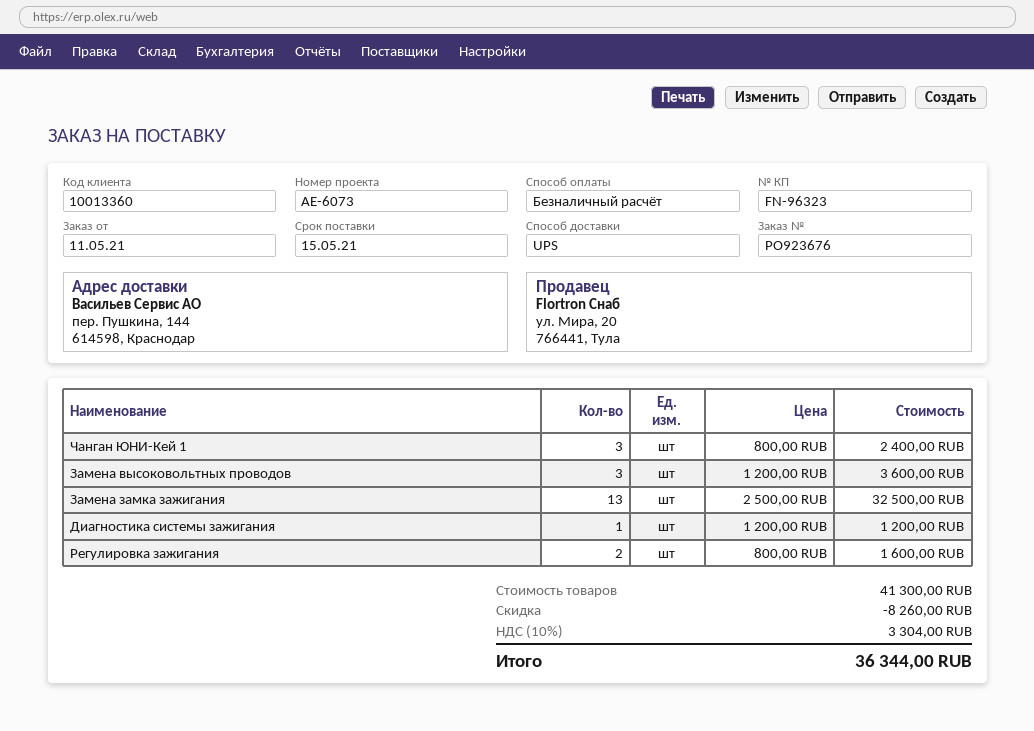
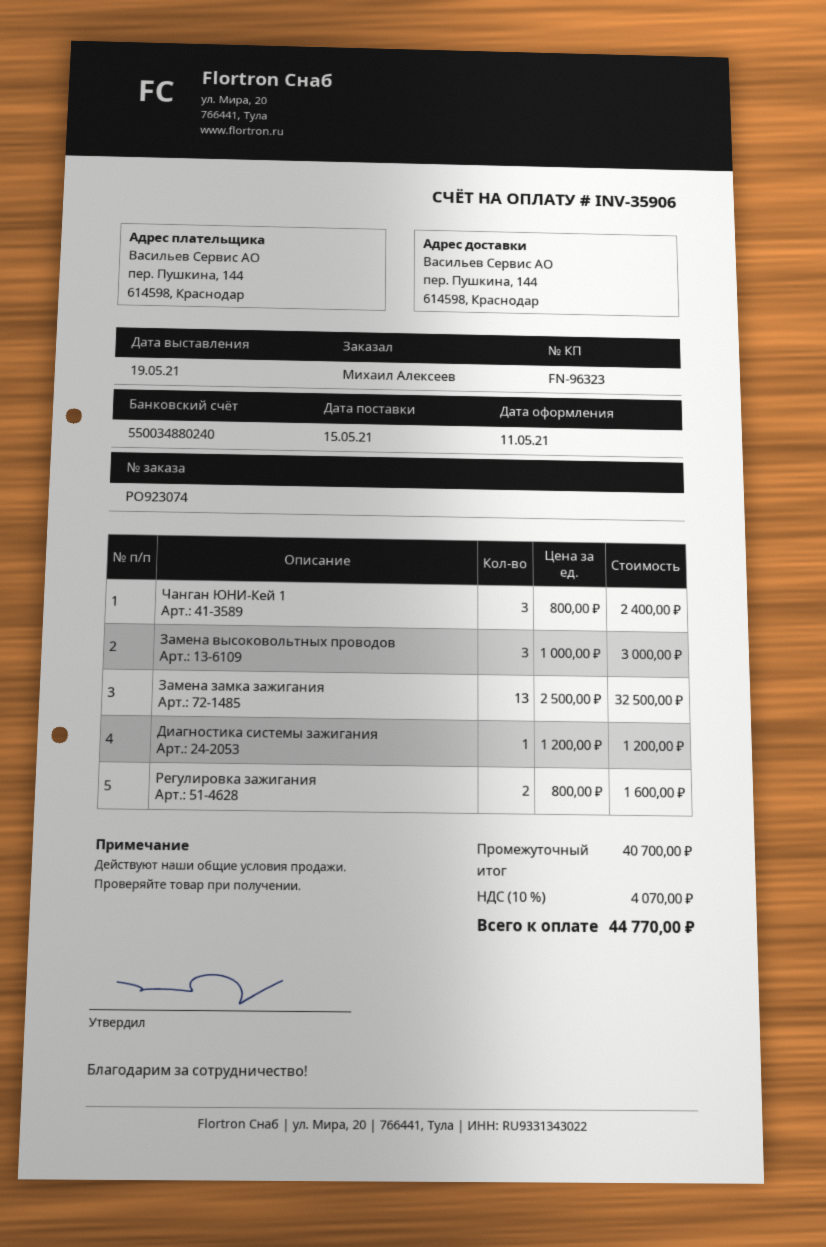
order number: PO923676 -> PO923074
Замена высоковольтных проводов: 3 x 1200.00 = 3600.00 -> 3 x 1000.00 = 3000.00
subtotal: 41300.00 -> 40700.00
discount: 8260.00 -> none
tax: 10% = 3304.00 -> 10% = 4070.00
total: 36344.00 -> 44770.00

